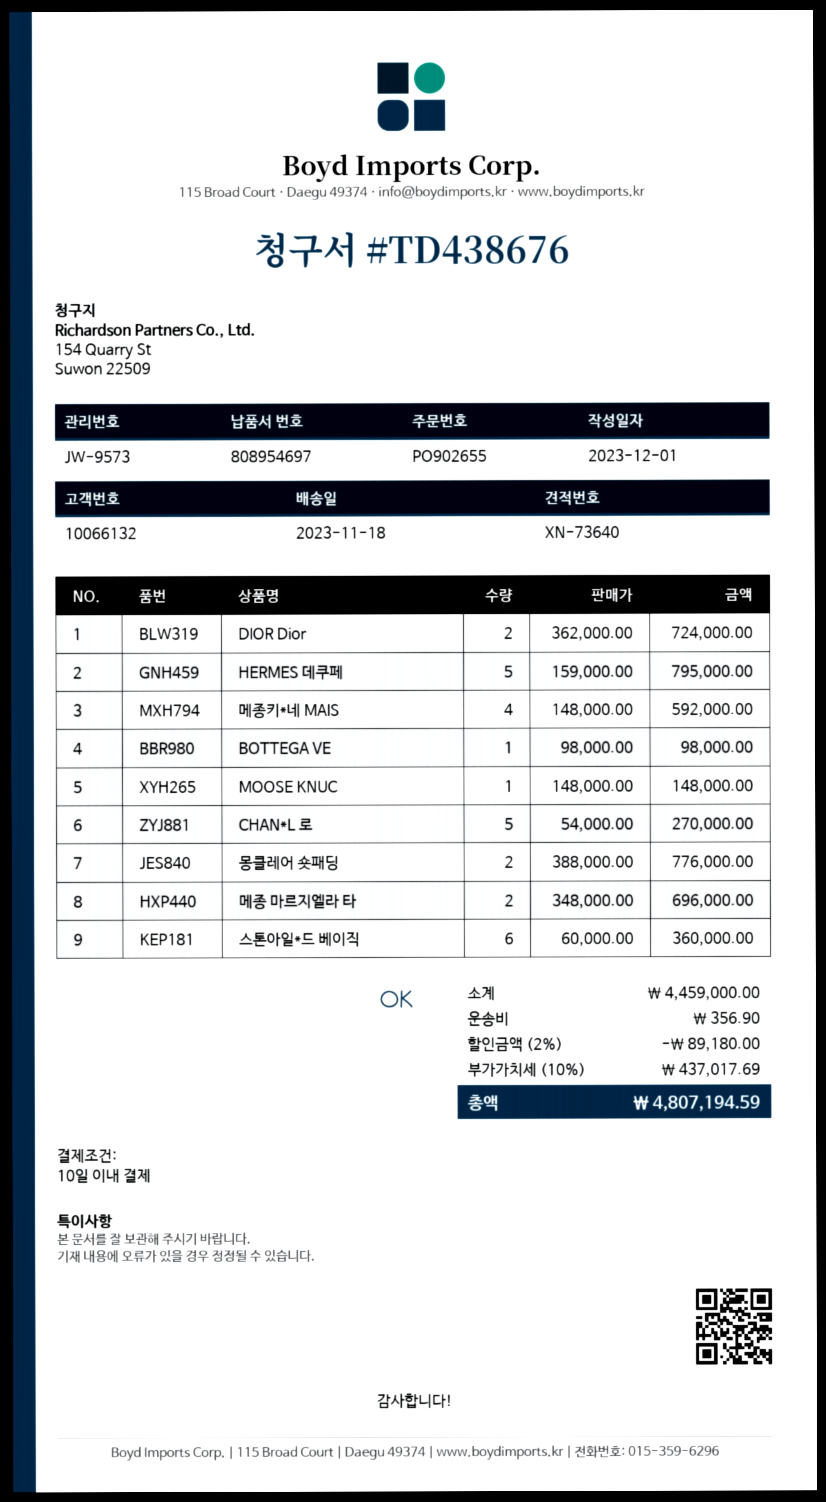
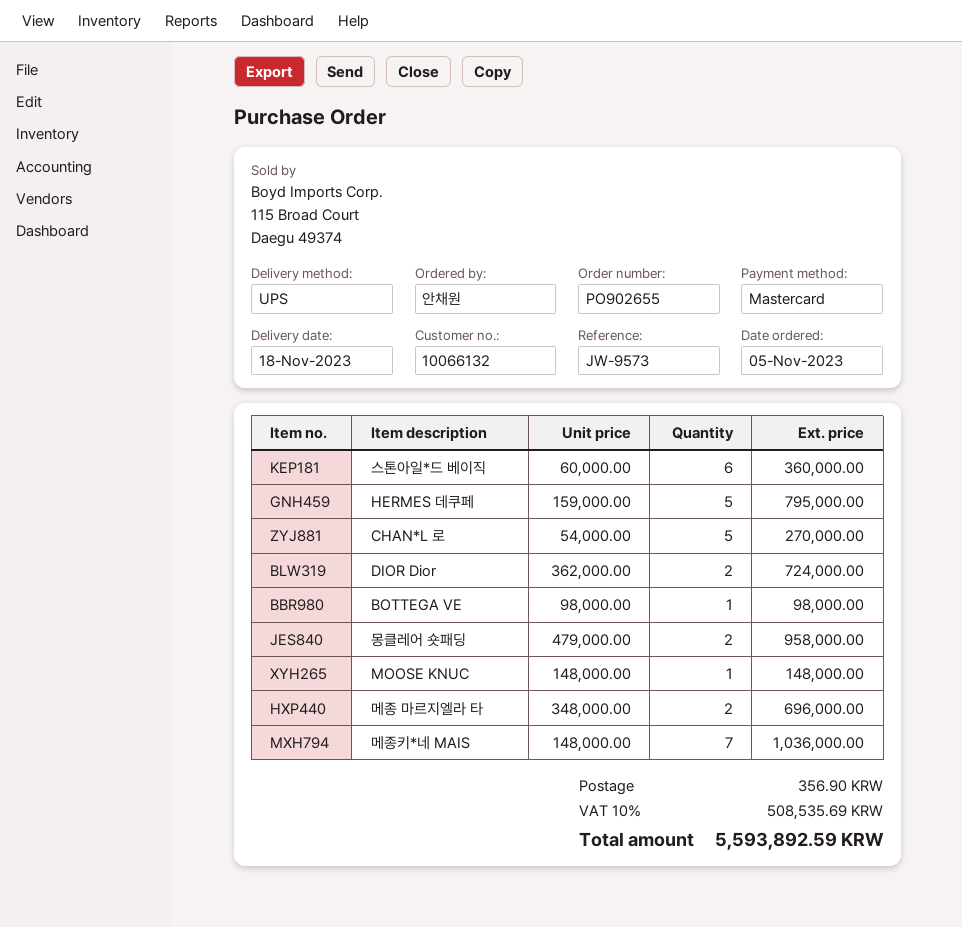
메종키*네 MAIS: 4 x 148000.00 = 592000.00 -> 7 x 148000.00 = 1036000.00
몽클레어 숏패딩: 2 x 388000.00 = 776000.00 -> 2 x 479000.00 = 958000.00
discount: 2% = 89180.00 -> none
tax: 10% = 437017.69 -> 10% = 508535.69
total: 4807194.59 -> 5593892.59

